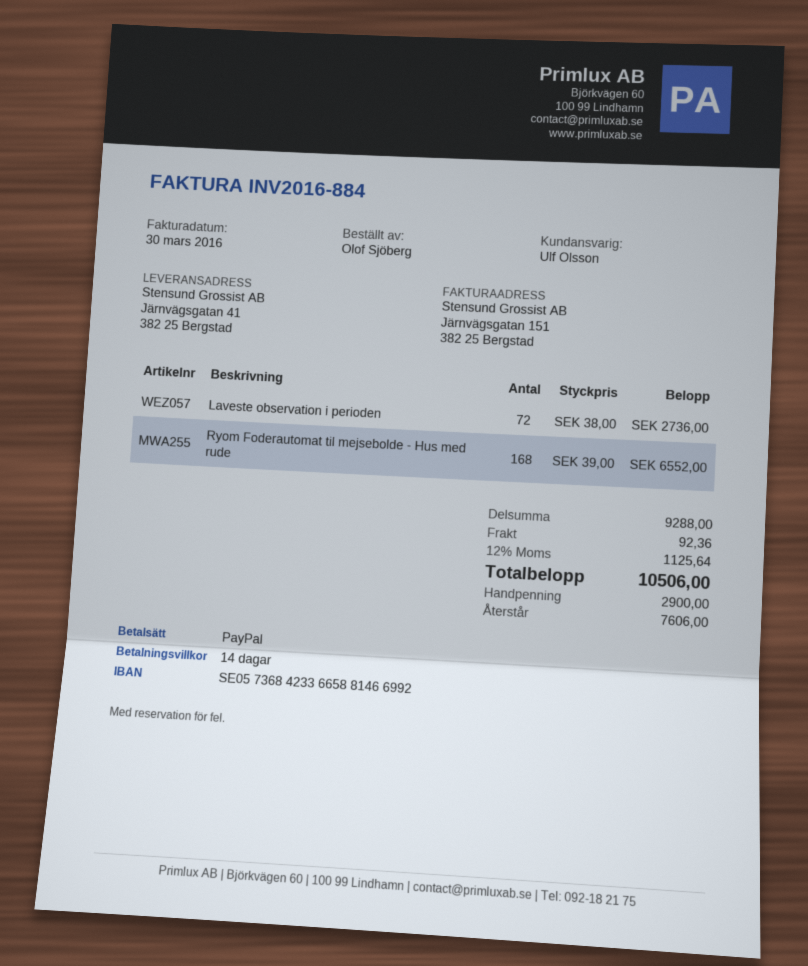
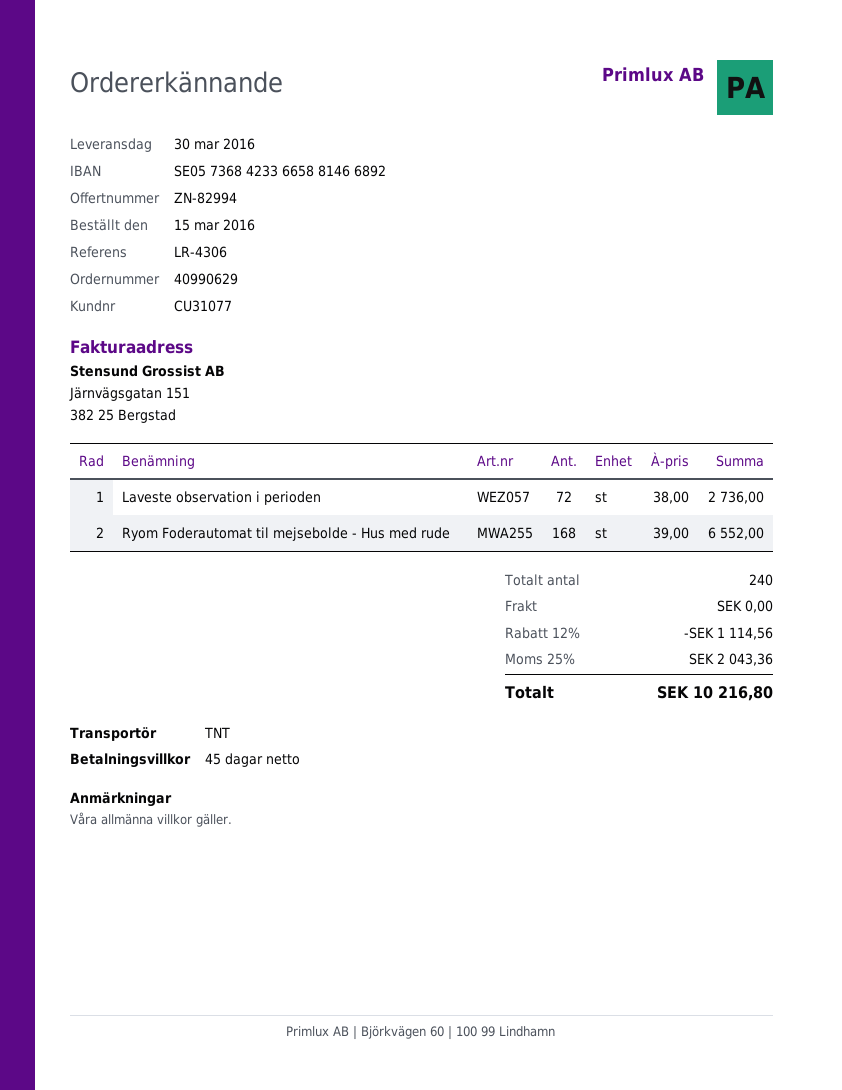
payment terms: 14 days -> 45 days
bank account: SE0573684233665881466992 -> SE0573684233665881466892
discount: none -> 12% = 1114.56
shipping: 92.36 -> 0.00
tax: 12% = 1125.64 -> 25% = 2043.36
total: 10506.00 -> 10216.80

